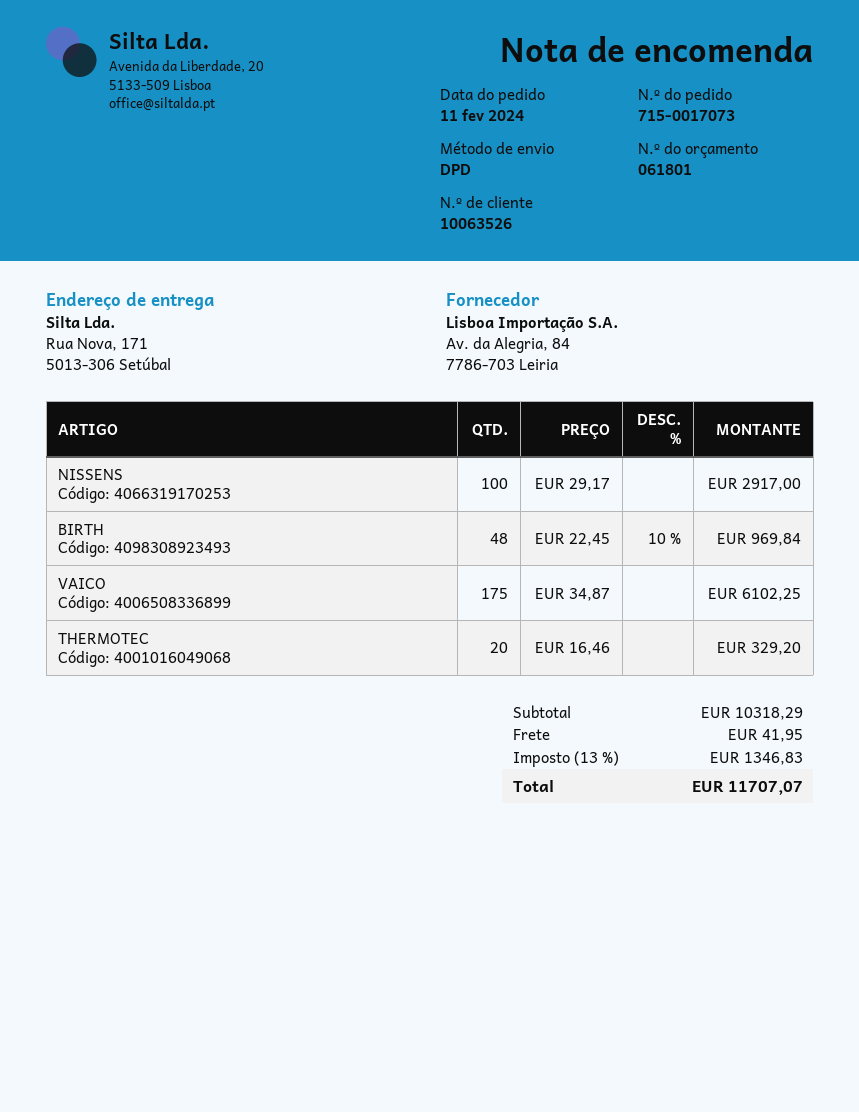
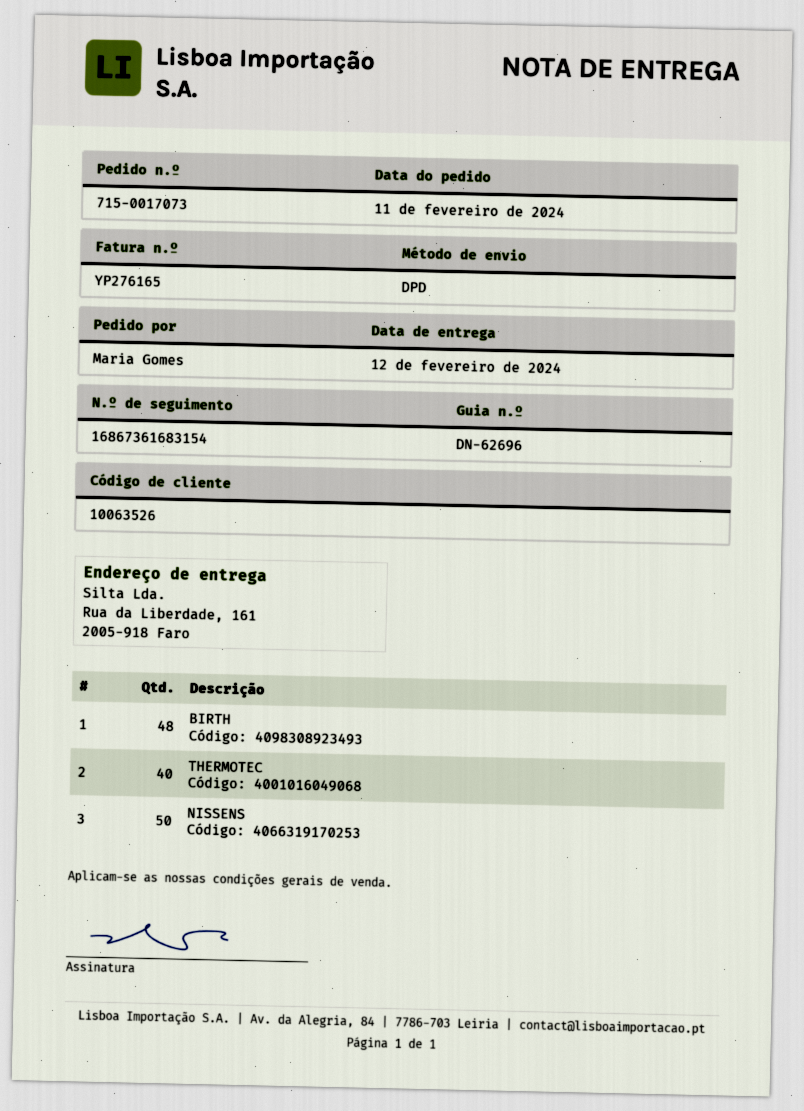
ship to: Rua Nova, 171, 5013-306 Setúbal -> Rua da Liberdade, 161, 2005-918 Faro
NISSENS: 100 -> 50
VAICO: 175 -> none
THERMOTEC: 20 -> 40

